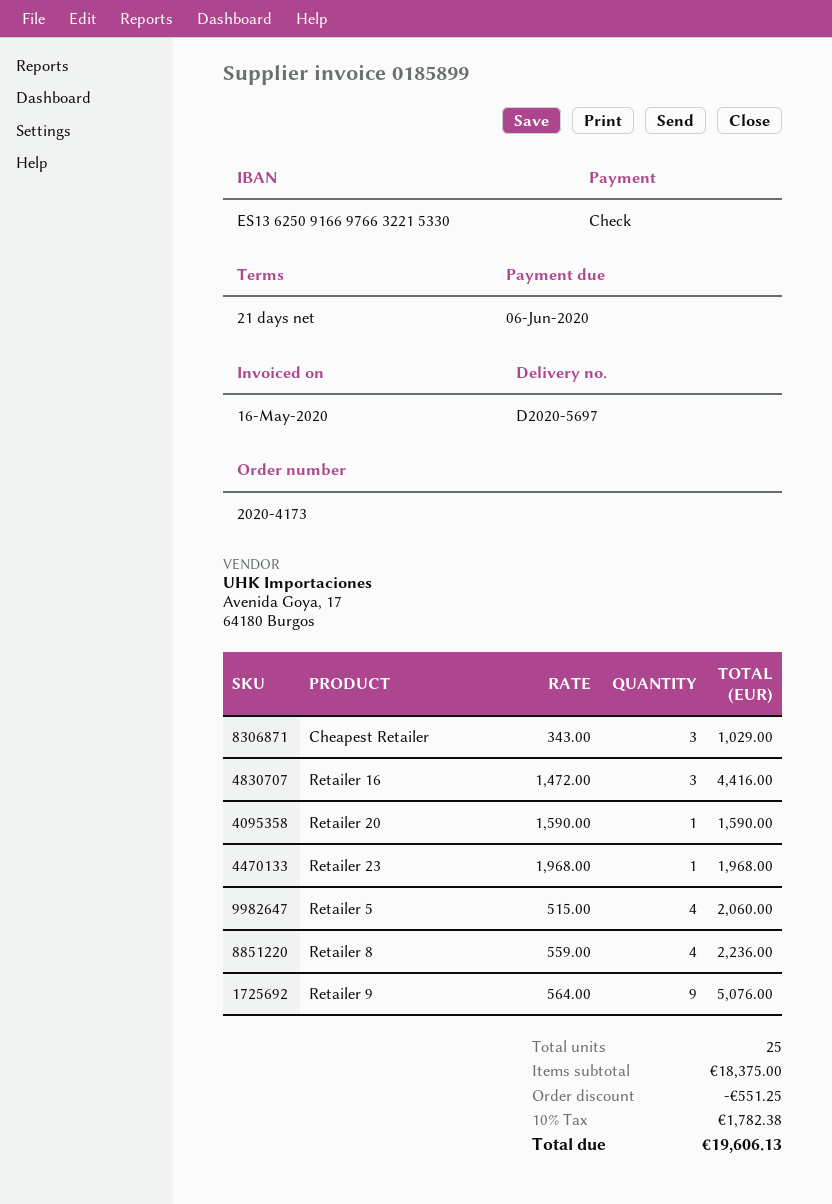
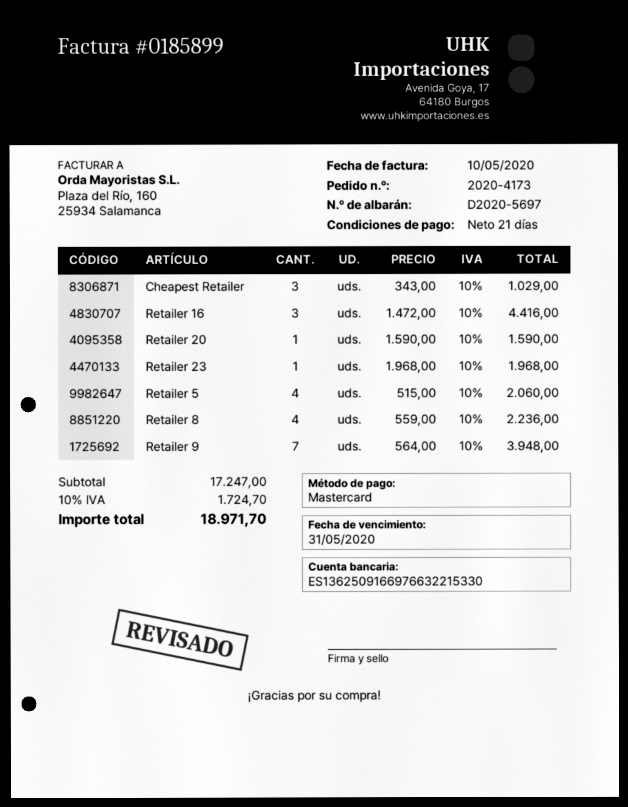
invoice date: 2020-05-16 -> 2020-05-10
due date: 2020-06-06 -> 2020-05-31
payment method: cheque -> Mastercard
Retailer 9: 9 x 564.00 = 5076.00 -> 7 x 564.00 = 3948.00
subtotal: 18375.00 -> 17247.00
discount: 551.25 -> none
tax: 10% = 1782.38 -> 10% = 1724.70
total: 19606.13 -> 18971.70

